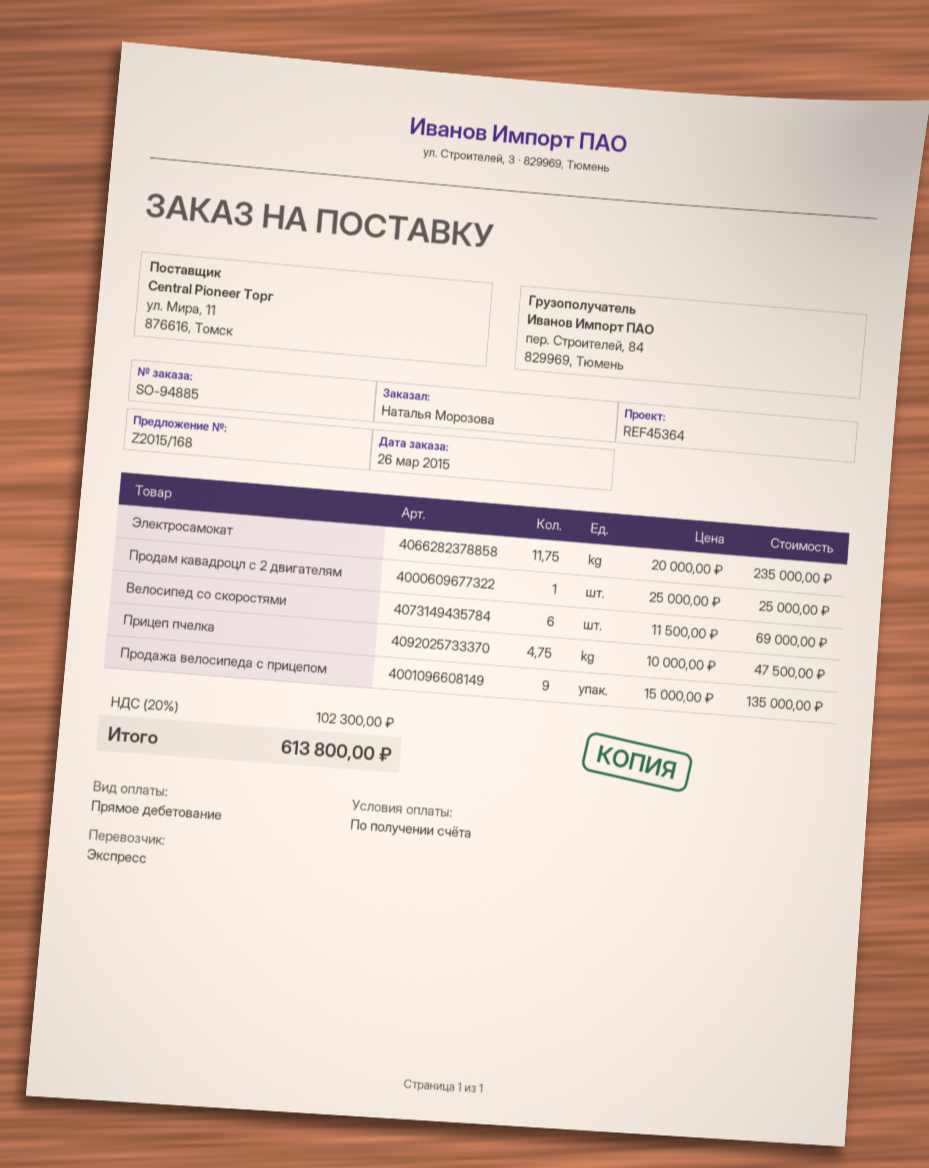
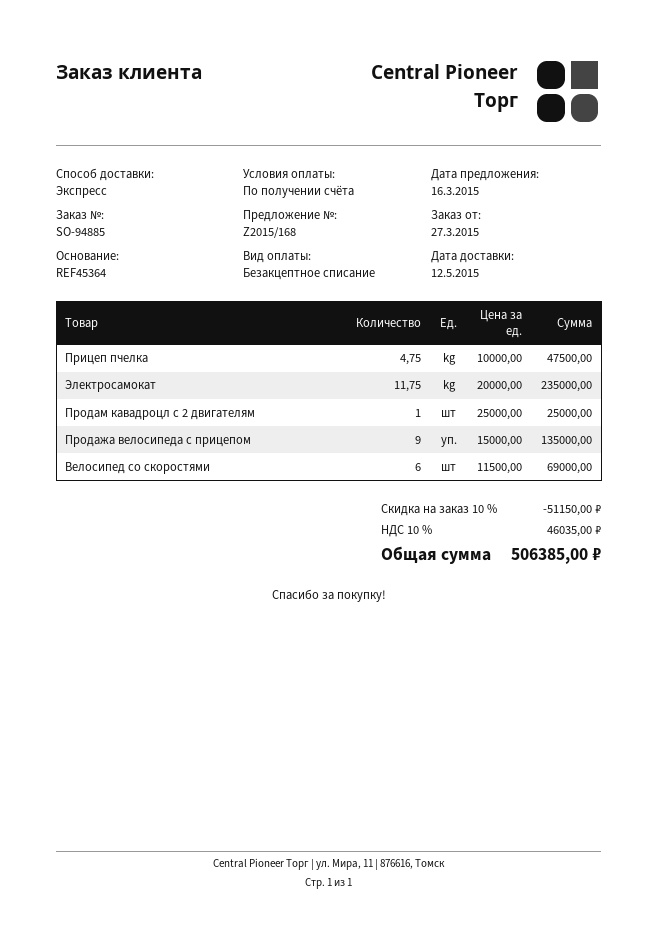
order date: 2015-03-26 -> 2015-03-27
discount: none -> 10% = 51150.00
tax: 20% = 102300.00 -> 10% = 46035.00
total: 613800.00 -> 506385.00

